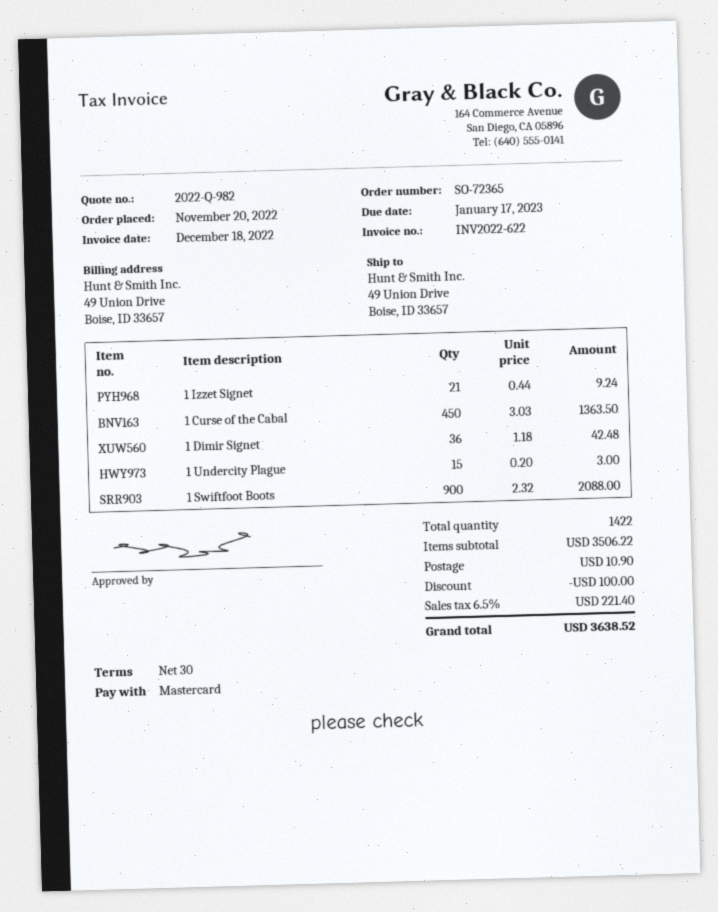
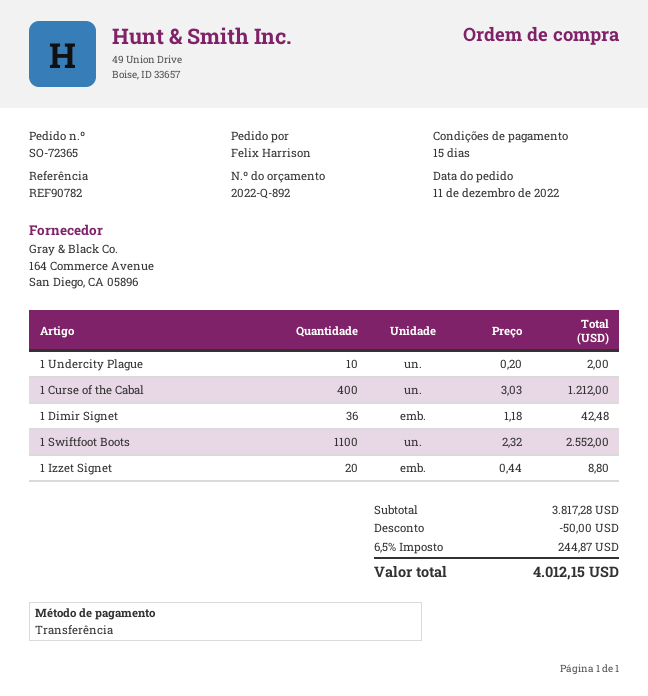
quote number: 2022-Q-982 -> 2022-Q-892
order date: 2022-11-20 -> 2022-12-11
payment terms: 30 days -> 15 days
payment method: Mastercard -> bank transfer
1 Izzet Signet: 21 x 0.44 = 9.24 -> 20 x 0.44 = 8.80
1 Curse of the Cabal: 450 x 3.03 = 1363.50 -> 400 x 3.03 = 1212.00
1 Undercity Plague: 15 x 0.20 = 3.00 -> 10 x 0.20 = 2.00
1 Swiftfoot Boots: 900 x 2.32 = 2088.00 -> 1100 x 2.32 = 2552.00
subtotal: 3506.22 -> 3817.28
discount: 100.00 -> 50.00
shipping: 10.90 -> none
tax: 6.5% = 221.40 -> 6.5% = 244.87
total: 3638.52 -> 4012.15

